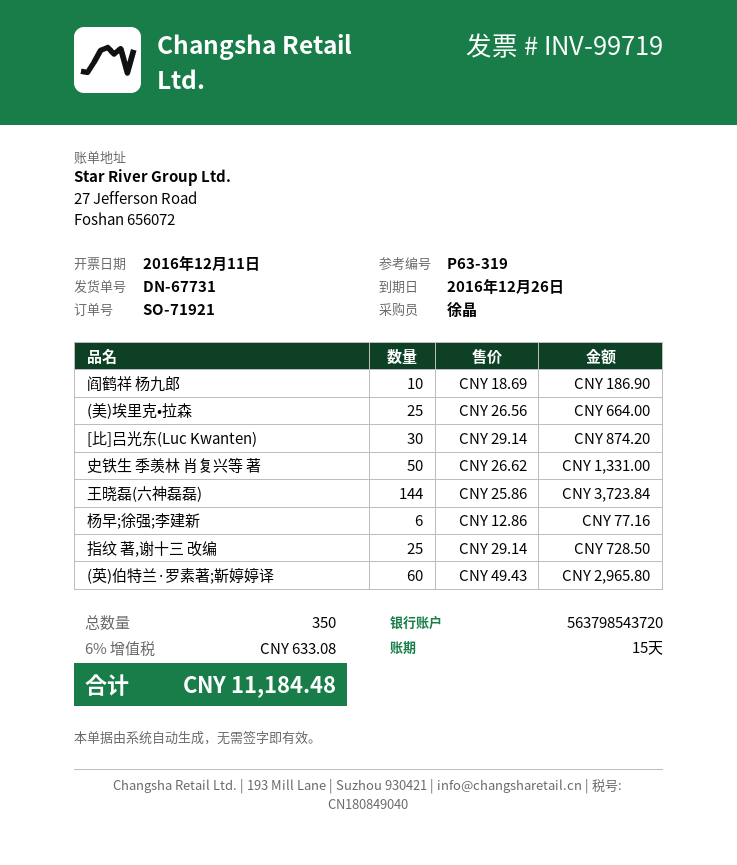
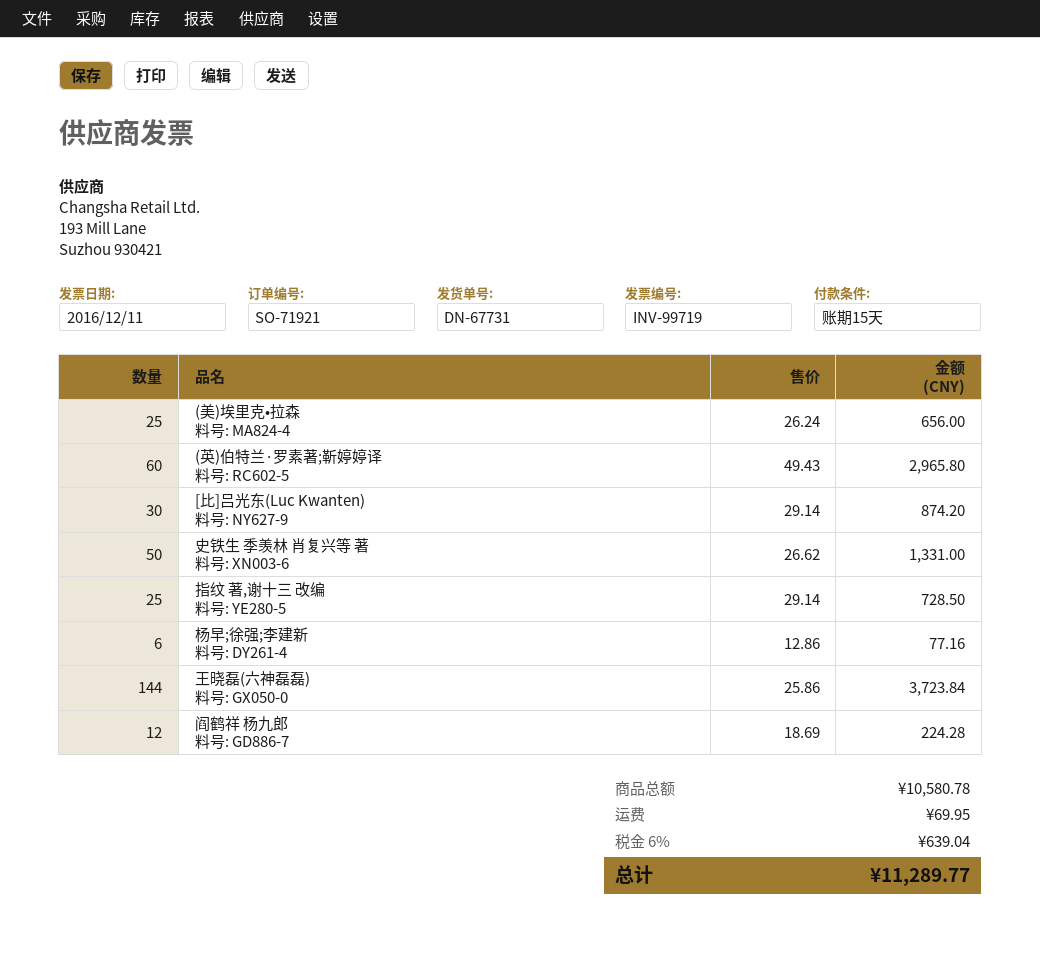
阎鹤祥 杨九郎: 10 x 18.69 = 186.90 -> 12 x 18.69 = 224.28
(美)埃里克•拉森: 25 x 26.56 = 664.00 -> 25 x 26.24 = 656.00
shipping: none -> 69.95
tax: 6% = 633.08 -> 6% = 639.04
total: 11184.48 -> 11289.77

